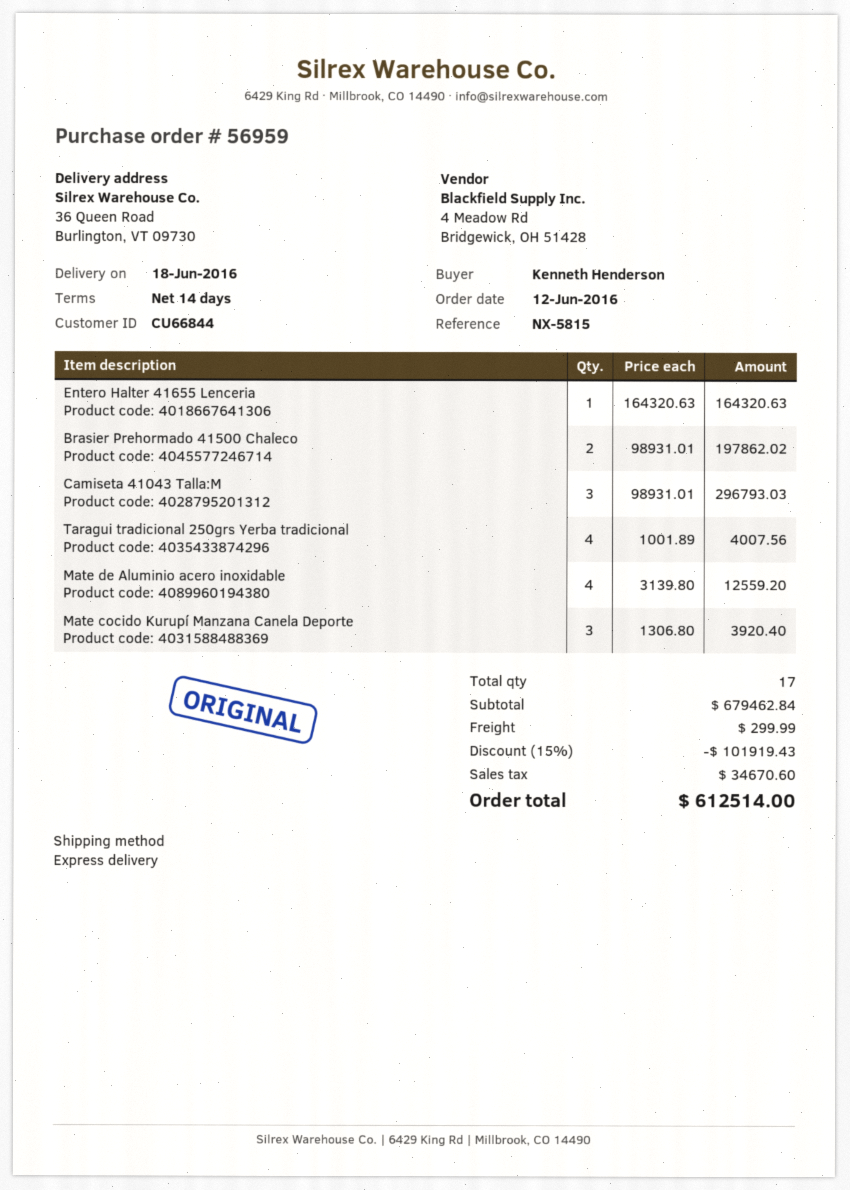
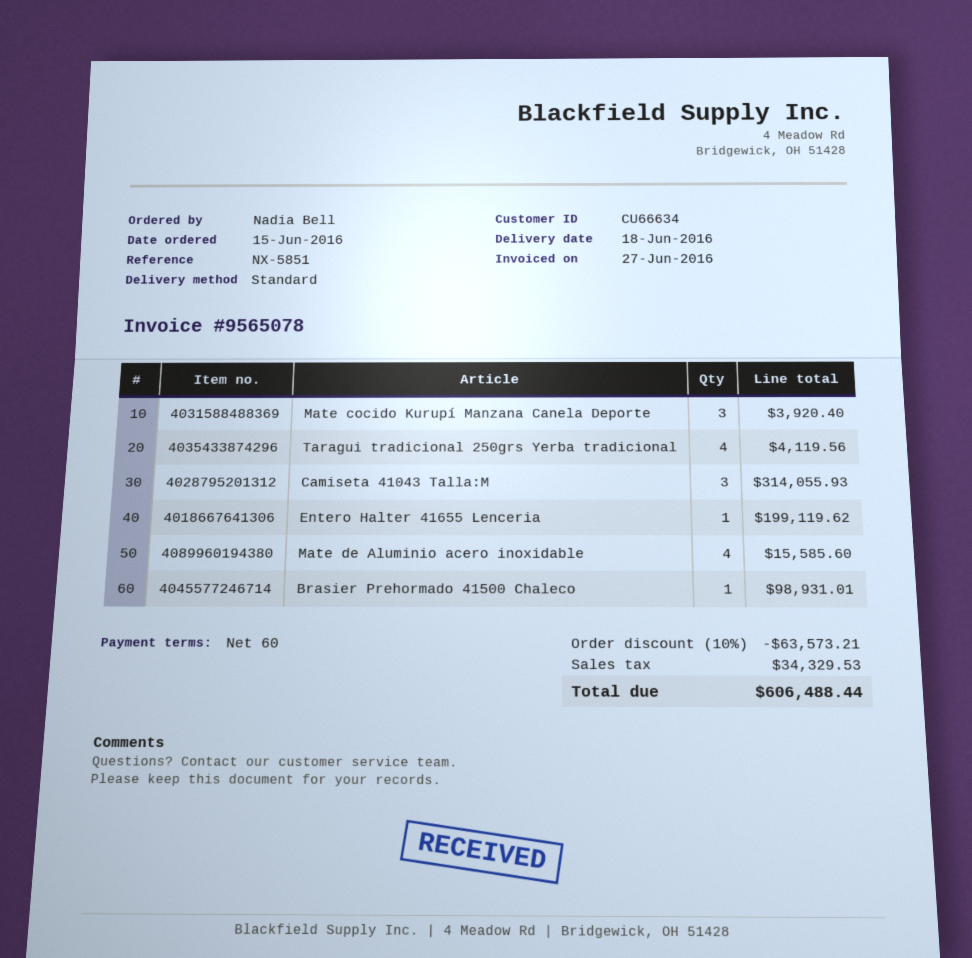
order date: 2016-06-12 -> 2016-06-15
payment terms: 14 days -> 60 days
customer number: CU66844 -> CU66634
reference: NX-5815 -> NX-5851
ordered by: Kenneth Henderson -> Nadia Bell
shipping method: express -> standard
Entero Halter 41655 Lenceria: 1 for 164320.63 -> 1 for 199119.62
Brasier Prehormado 41500 Chaleco: 2 for 197862.02 -> 1 for 98931.01
Camiseta 41043 Talla:M: 3 for 296793.03 -> 3 for 314055.93
Taragui tradicional 250grs Yerba tradicional: 4 for 4007.56 -> 4 for 4119.56
Mate de Aluminio acero inoxidable: 4 for 12559.20 -> 4 for 15585.60
discount: 15% = 101919.43 -> 10% = 63573.21
shipping: 299.99 -> none
tax: 34670.60 -> 34329.53
total: 612514.00 -> 606488.44

